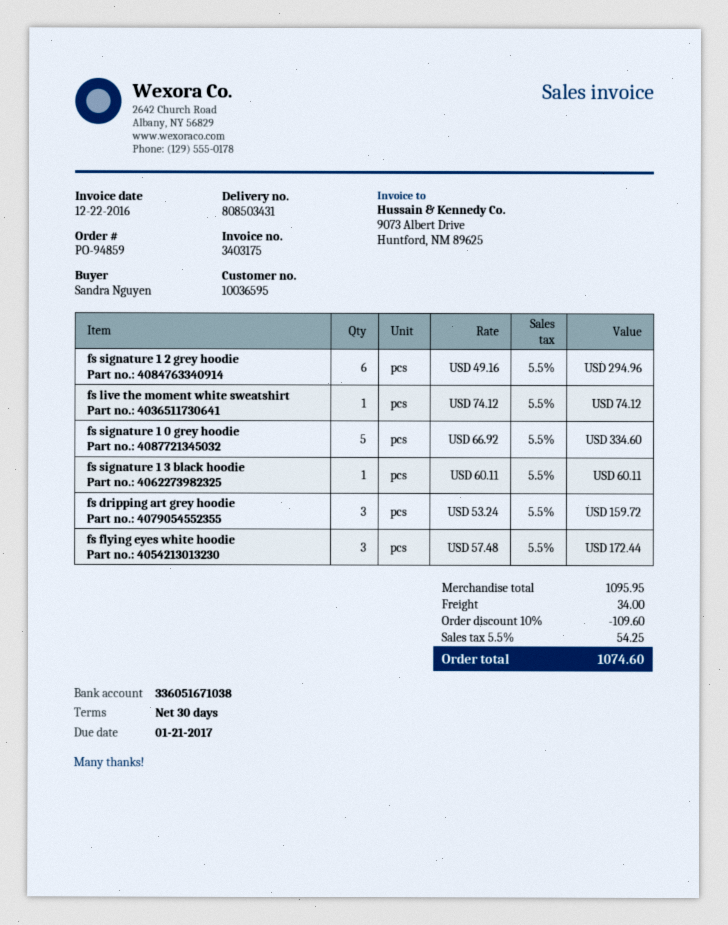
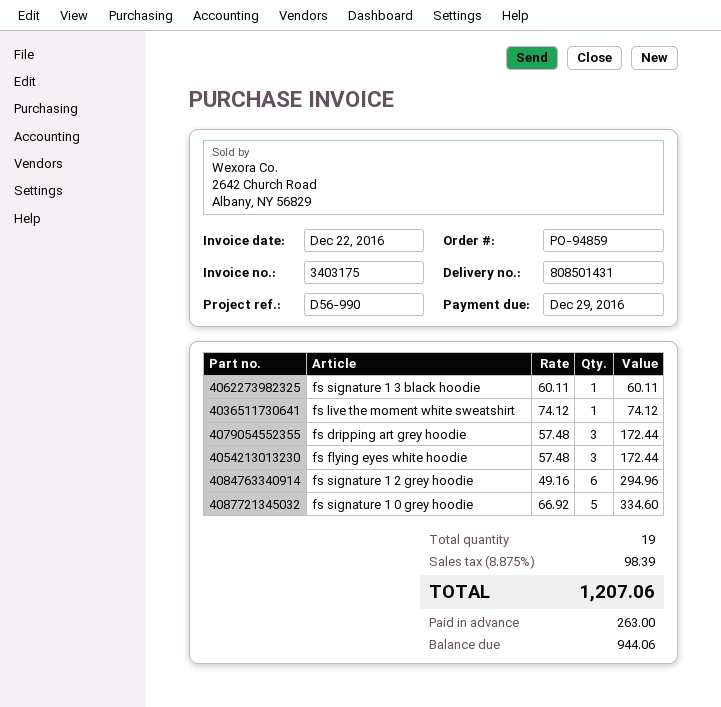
delivery note number: 808503431 -> 808501431
due date: 2017-01-21 -> 2016-12-29
fs dripping art grey hoodie: 3 x 53.24 = 159.72 -> 3 x 57.48 = 172.44
discount: 10% = 109.60 -> none
shipping: 34.00 -> none
tax: 5.5% = 54.25 -> 8.875% = 98.39
total: 1074.60 -> 1207.06

